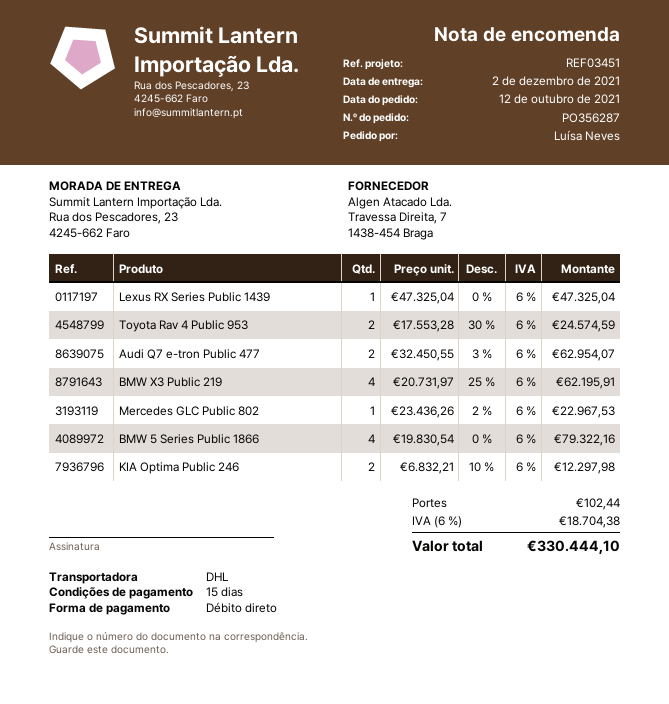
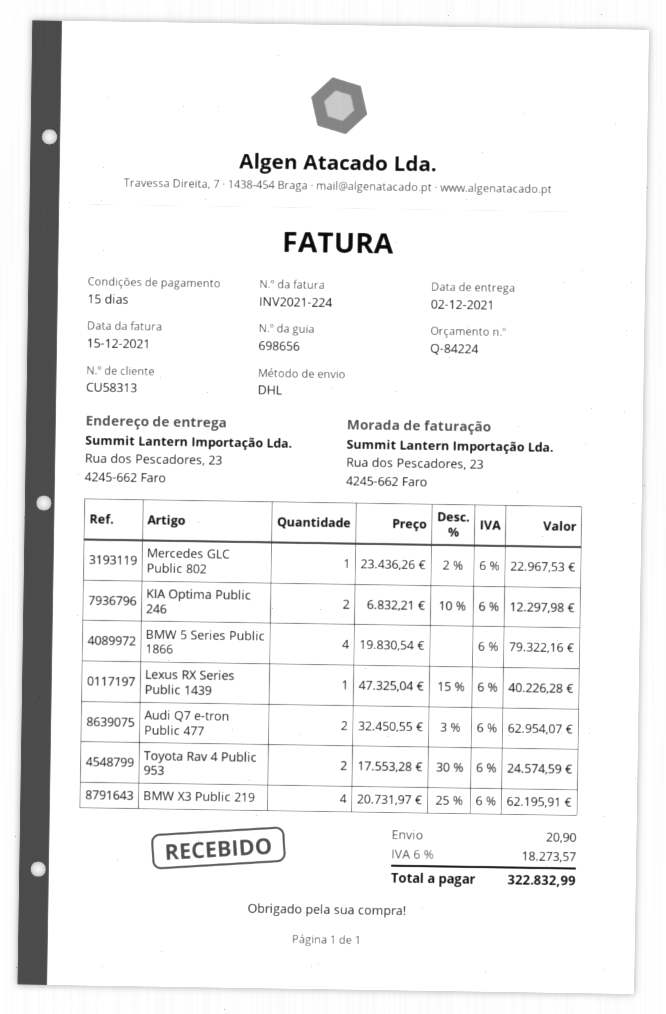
Lexus RX Series Public 1439: 1 x 47325.04 = 47325.04 -> 1 x 47325.04 - 15% = 40226.28
shipping: 102.44 -> 20.90
tax: 6% = 18704.38 -> 6% = 18273.57
total: 330444.10 -> 322832.99

